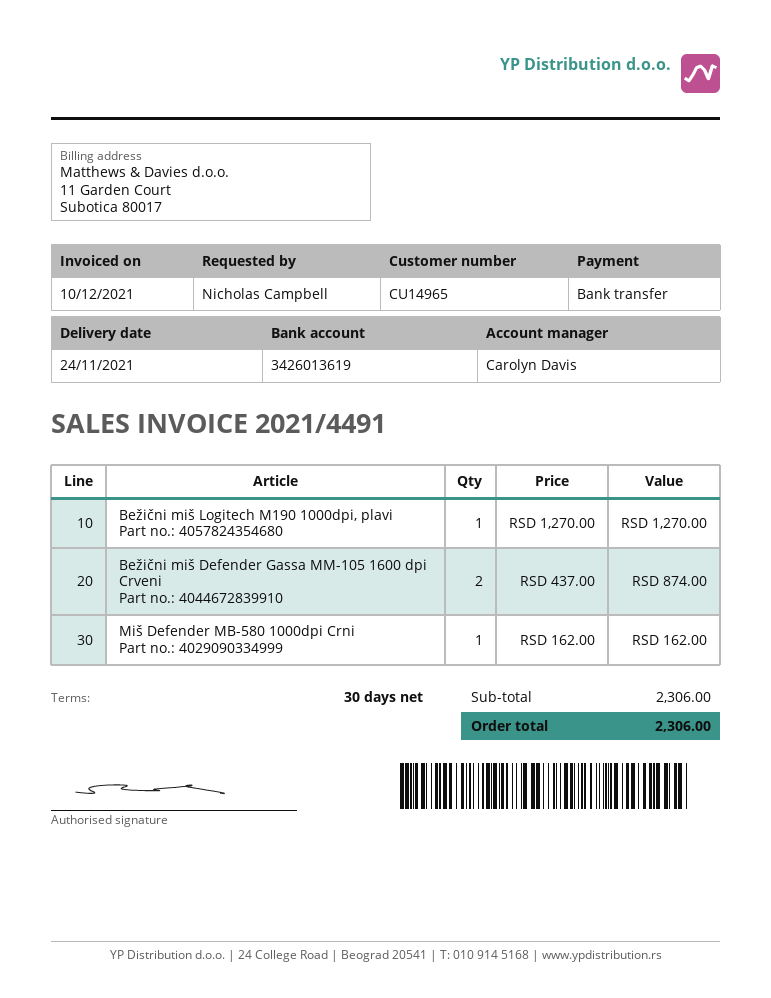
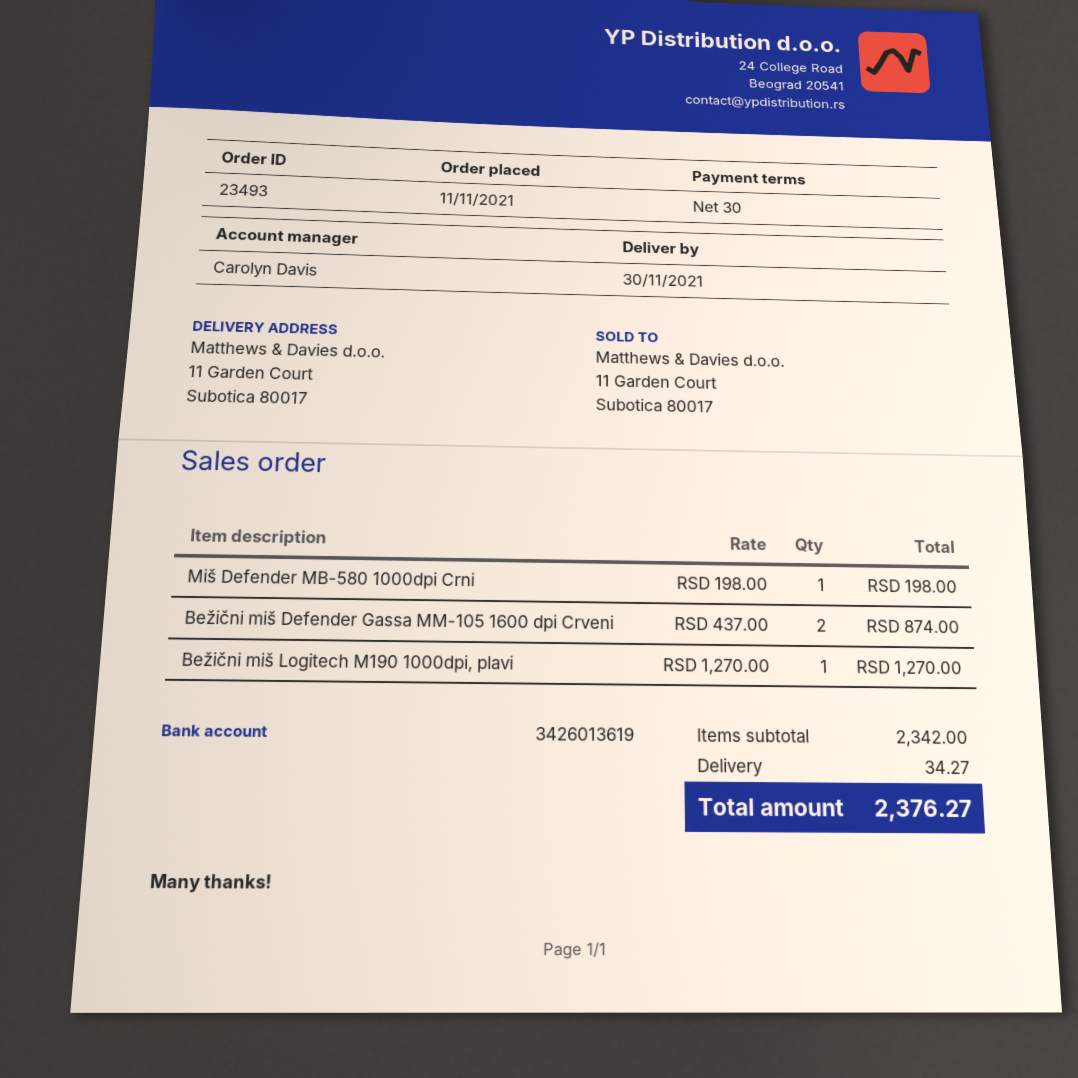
delivery date: 2021-11-24 -> 2021-11-30
Miš Defender MB-580 1000dpi Crni: 1 x 162.00 = 162.00 -> 1 x 198.00 = 198.00
subtotal: 2306.00 -> 2342.00
shipping: none -> 34.27
total: 2306.00 -> 2376.27

